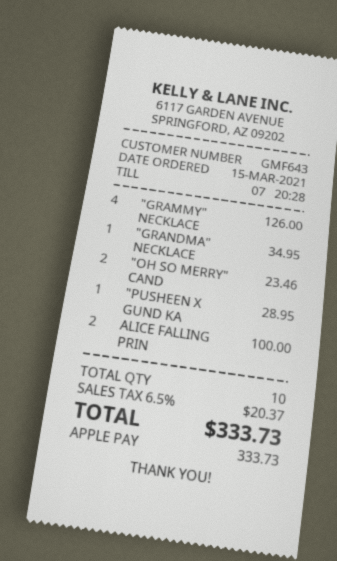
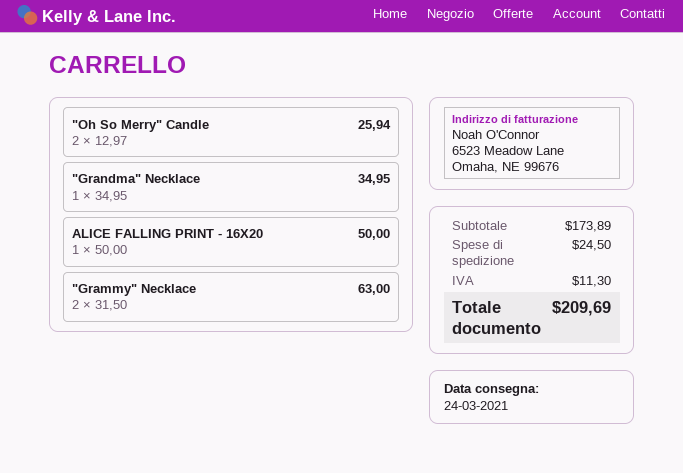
"GRAMMY" NECKLACE: 4 for 126.00 -> 2 for 63.00
"OH SO MERRY" CAND: 2 for 23.46 -> 2 for 25.94
"PUSHEEN X GUND KA: 1 for 28.95 -> none
ALICE FALLING PRIN: 2 for 100.00 -> 1 for 50.00
shipping: none -> 24.50
tax: 20.37 -> 11.30
total: 333.73 -> 209.69

